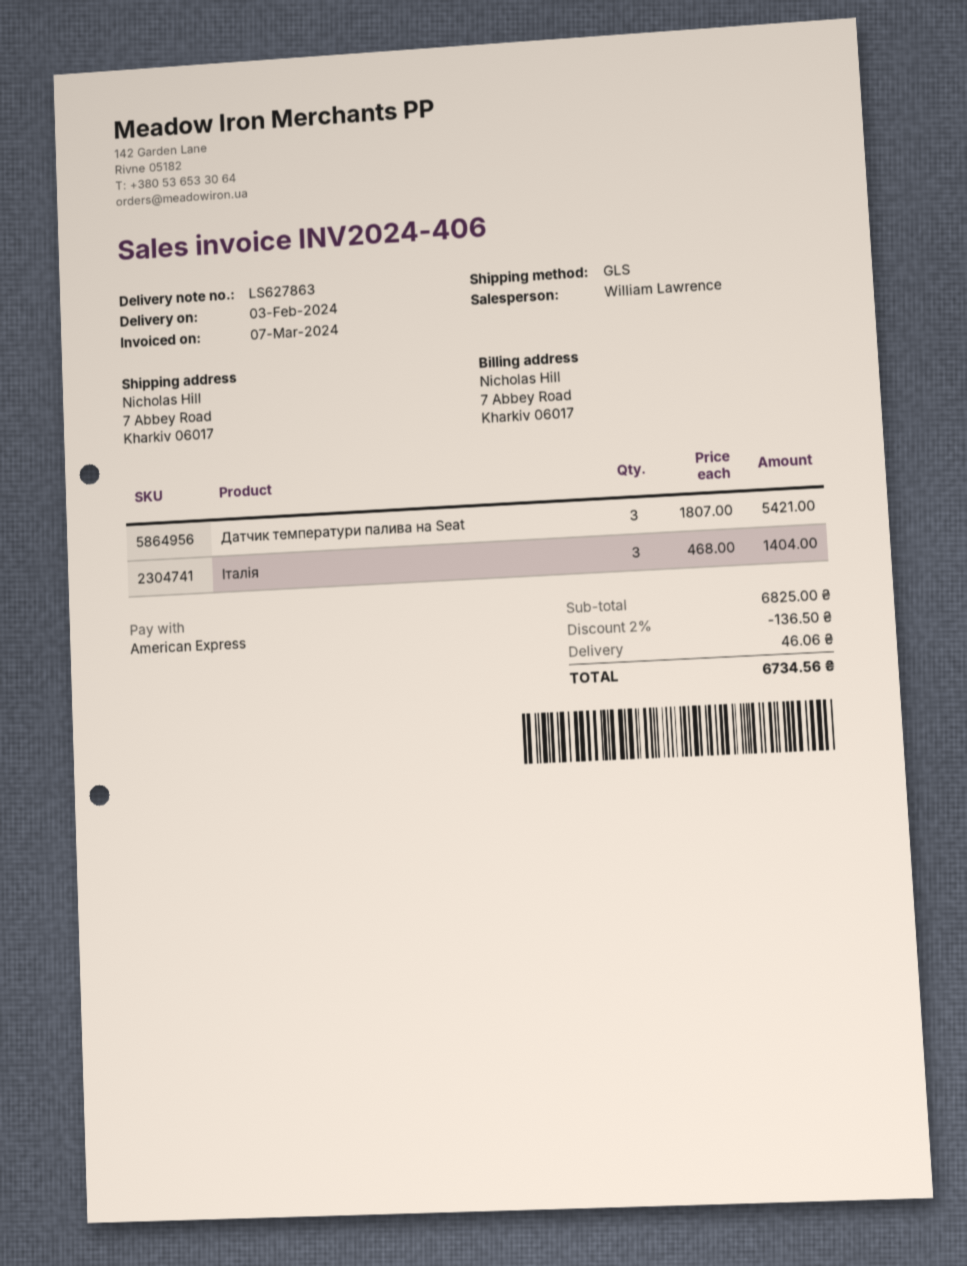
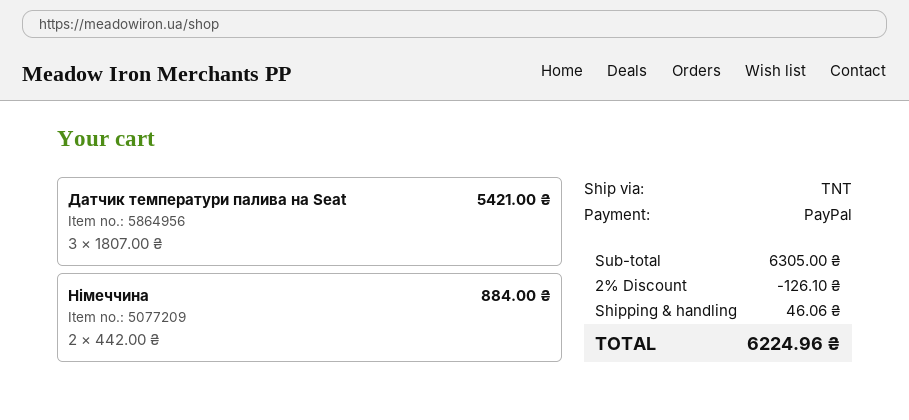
payment method: American Express -> PayPal
shipping method: GLS -> TNT
Італія: 3 x 468.00 = 1404.00 -> none
Німеччина: none -> 2 x 442.00 = 884.00
subtotal: 6825.00 -> 6305.00
discount: 2% = 136.50 -> 2% = 126.10
total: 6734.56 -> 6224.96

